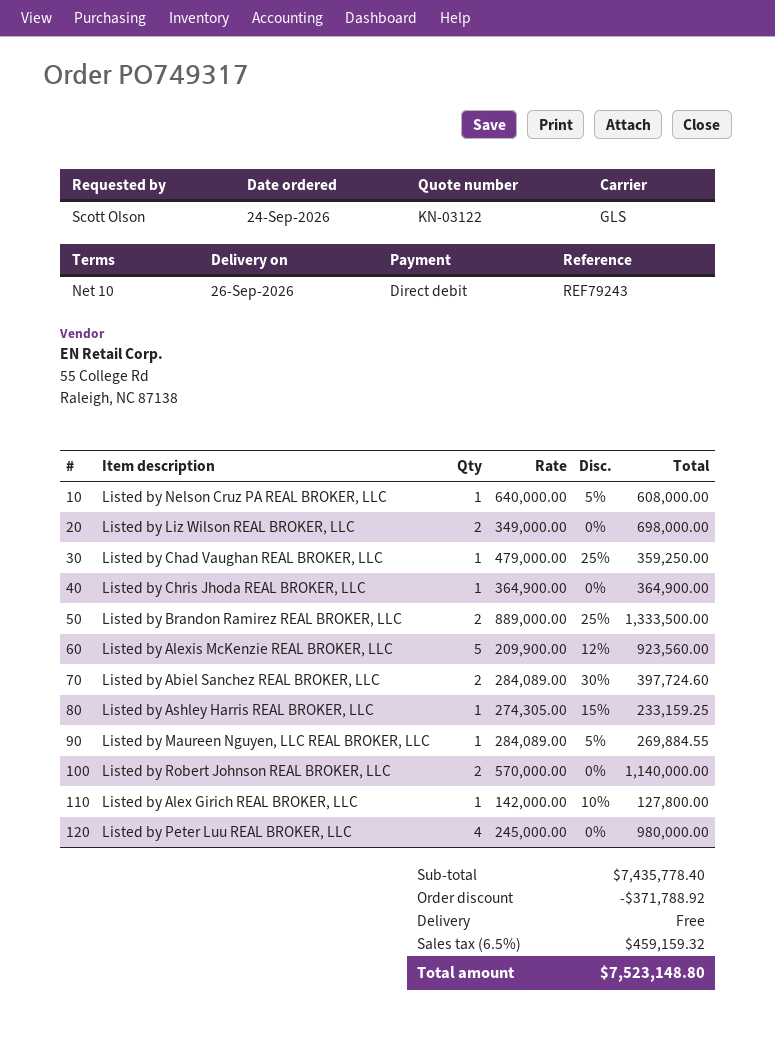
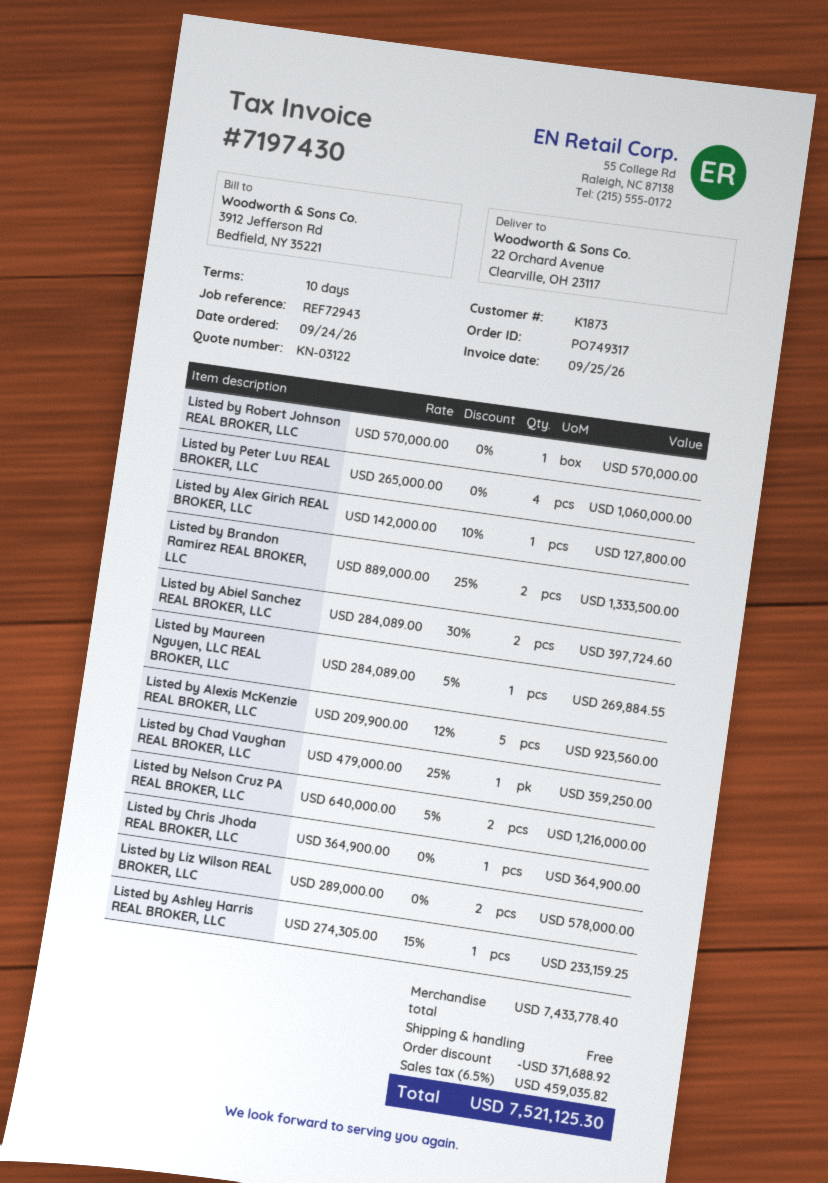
reference: REF79243 -> REF72943
Listed by Nelson Cruz PA REAL BROKER, LLC: 1 x 640000.00 - 5% = 608000.00 -> 2 x 640000.00 - 5% = 1216000.00
Listed by Liz Wilson REAL BROKER, LLC: 2 x 349000.00 = 698000.00 -> 2 x 289000.00 = 578000.00
Listed by Robert Johnson REAL BROKER, LLC: 2 x 570000.00 = 1140000.00 -> 1 x 570000.00 = 570000.00
Listed by Peter Luu REAL BROKER, LLC: 4 x 245000.00 = 980000.00 -> 4 x 265000.00 = 1060000.00
subtotal: 7435778.40 -> 7433778.40
discount: 371788.92 -> 371688.92
tax: 6.5% = 459159.32 -> 6.5% = 459035.82
total: 7523148.80 -> 7521125.30

